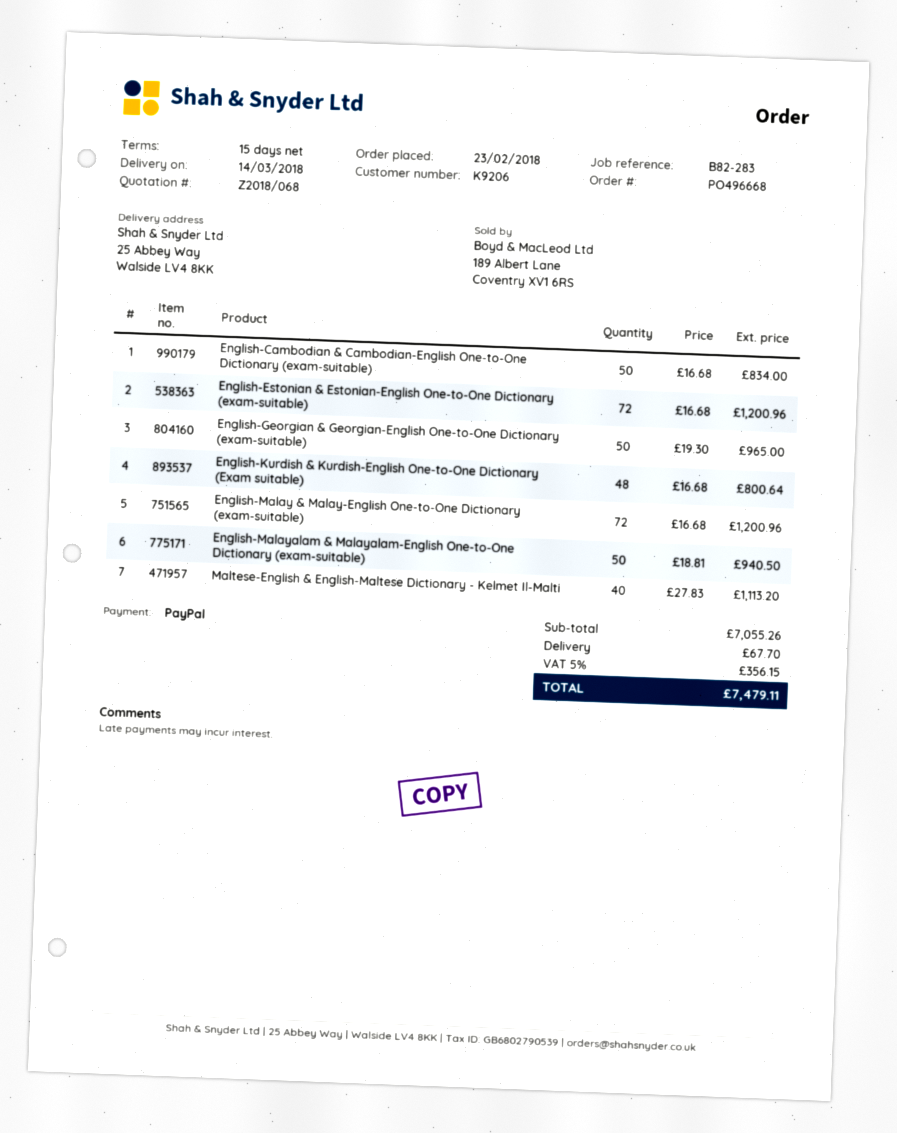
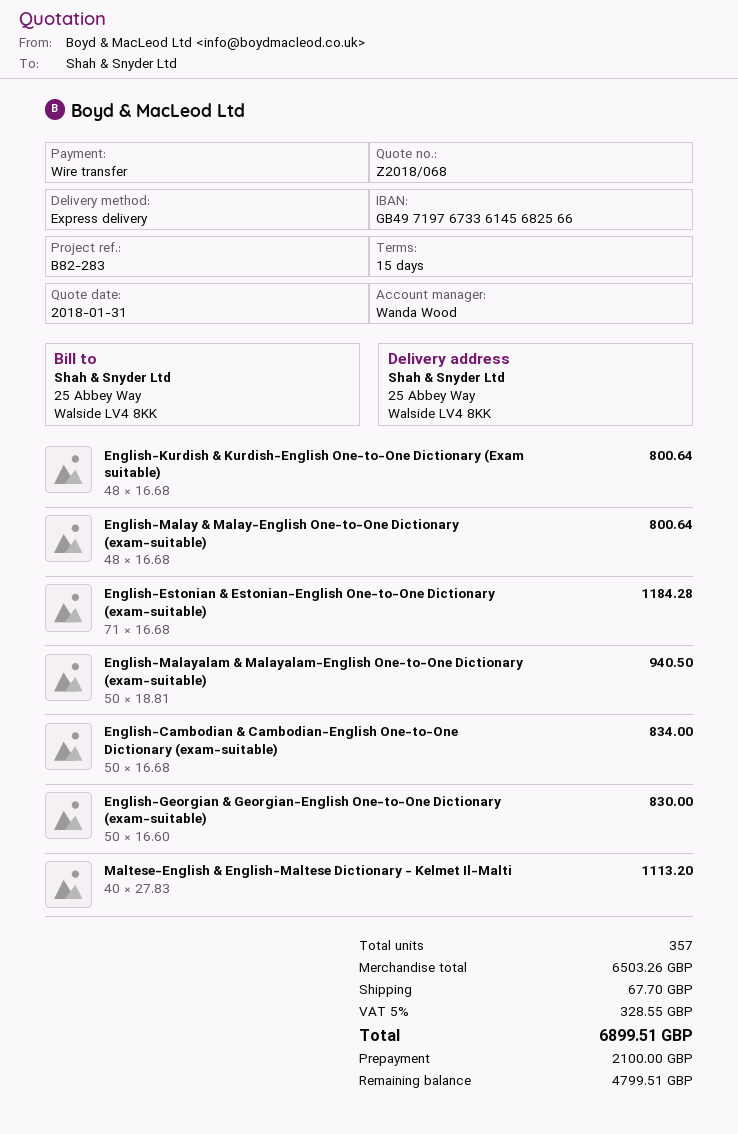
payment method: PayPal -> bank transfer
English-Estonian & Estonian-English One-to-One Dictionary (exam-suitable): 72 x 16.68 = 1200.96 -> 71 x 16.68 = 1184.28
English-Georgian & Georgian-English One-to-One Dictionary (exam-suitable): 50 x 19.30 = 965.00 -> 50 x 16.60 = 830.00
English-Malay & Malay-English One-to-One Dictionary (exam-suitable): 72 x 16.68 = 1200.96 -> 48 x 16.68 = 800.64
subtotal: 7055.26 -> 6503.26
tax: 5% = 356.15 -> 5% = 328.55
total: 7479.11 -> 6899.51

